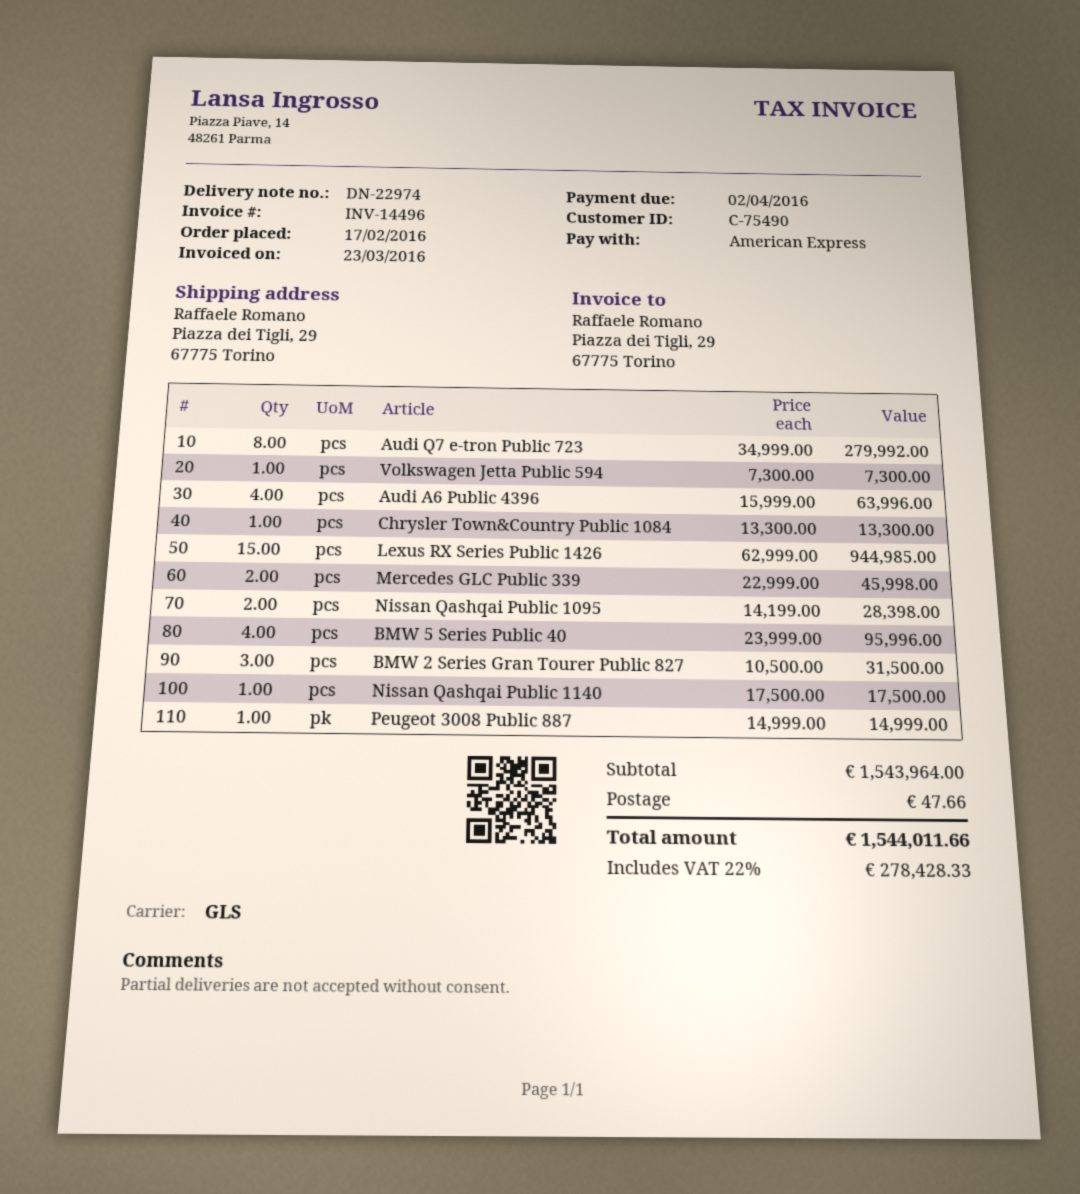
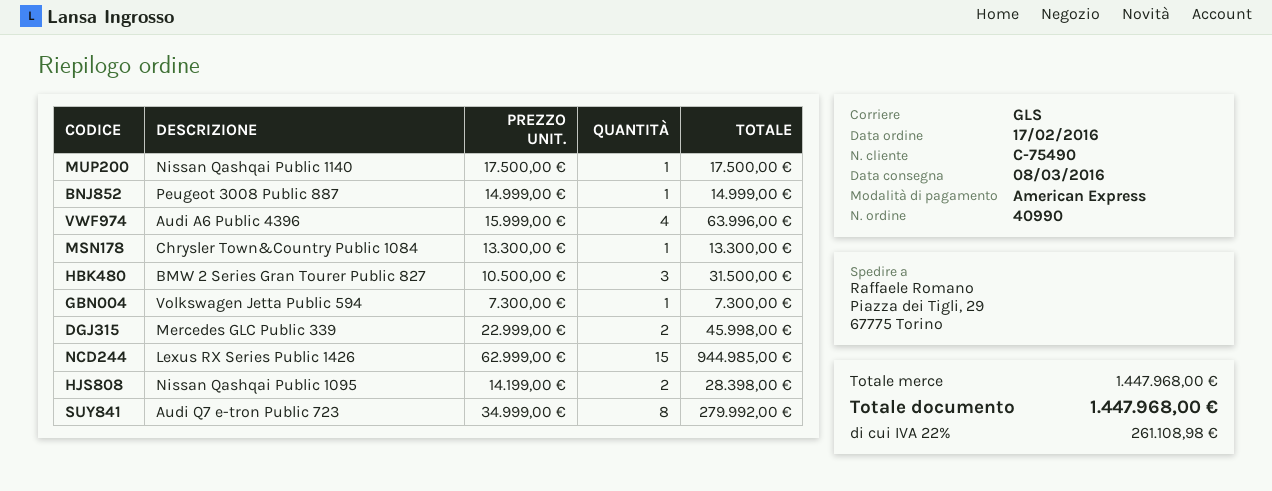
BMW 5 Series Public 40: 4 x 23999.00 = 95996.00 -> none
subtotal: 1543964.00 -> 1447968.00
shipping: 47.66 -> none
tax: 22% = 278428.33 -> 22% = 261108.98
total: 1544011.66 -> 1447968.00

